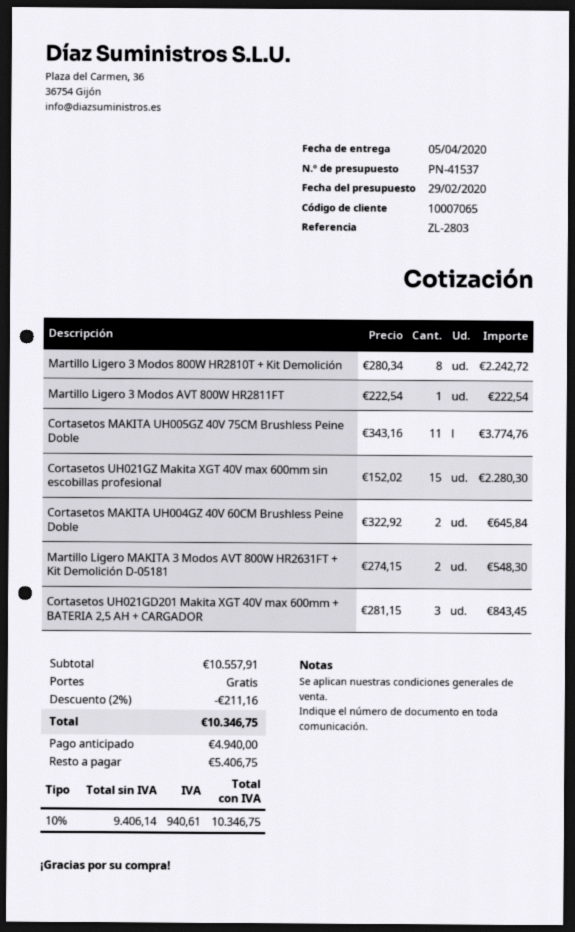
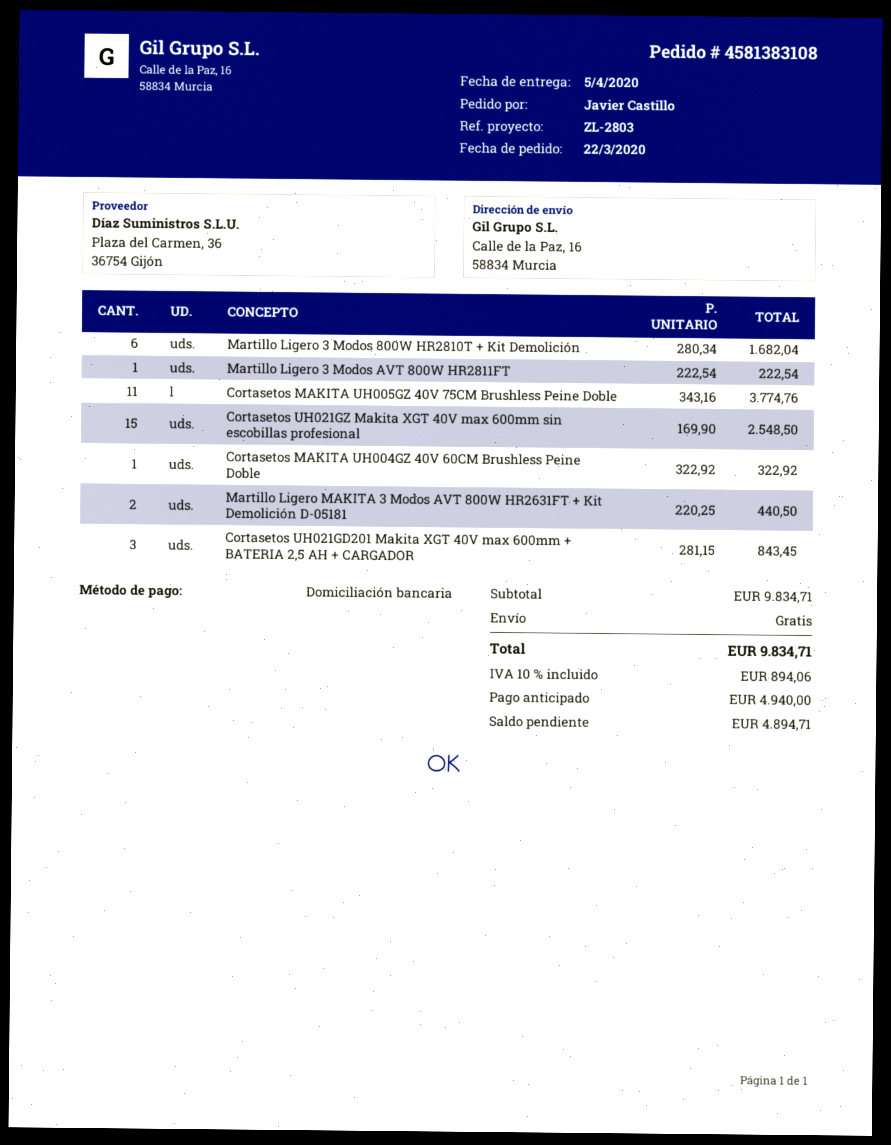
Martillo Ligero 3 Modos 800W HR2810T + Kit Demolición: 8 x 280.34 = 2242.72 -> 6 x 280.34 = 1682.04
Cortasetos UH021GZ Makita XGT 40V max 600mm sin escobillas profesional: 15 x 152.02 = 2280.30 -> 15 x 169.90 = 2548.50
Cortasetos MAKITA UH004GZ 40V 60CM Brushless Peine Doble: 2 x 322.92 = 645.84 -> 1 x 322.92 = 322.92
Martillo Ligero MAKITA 3 Modos AVT 800W HR2631FT + Kit Demolición D-05181: 2 x 274.15 = 548.30 -> 2 x 220.25 = 440.50
subtotal: 10557.91 -> 9834.71
discount: 2% = 211.16 -> none
tax: 10% = 940.61 -> 10% = 894.06
total: 10346.75 -> 9834.71
balance: 5406.75 -> 4894.71

